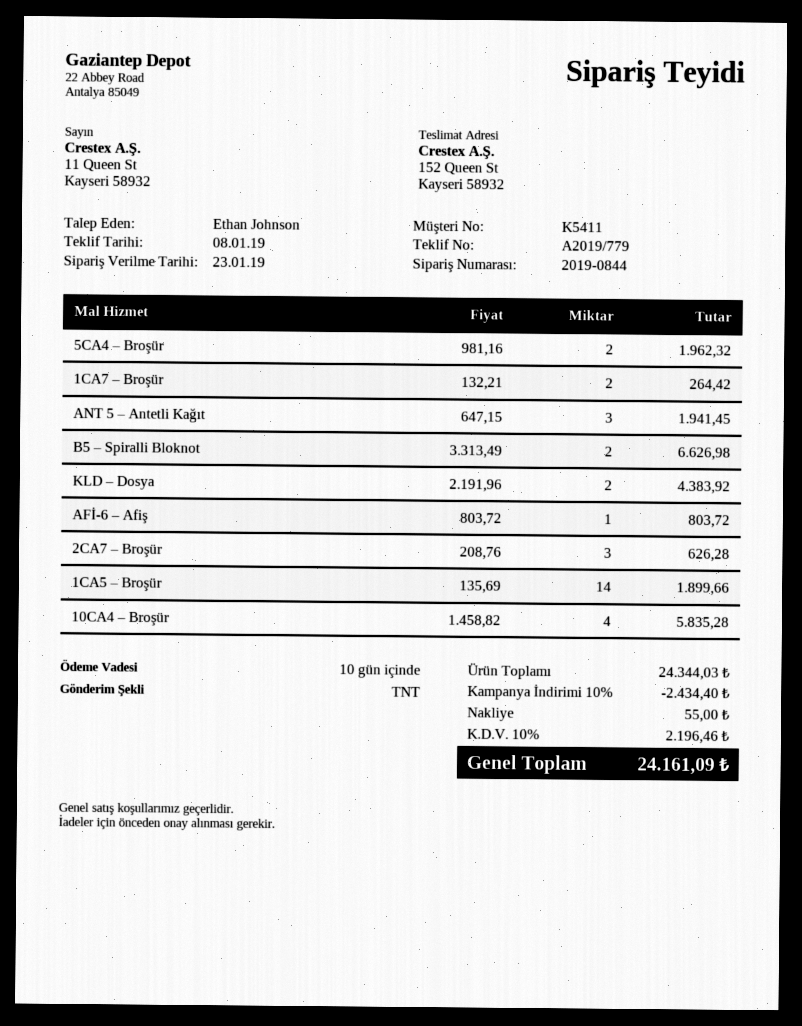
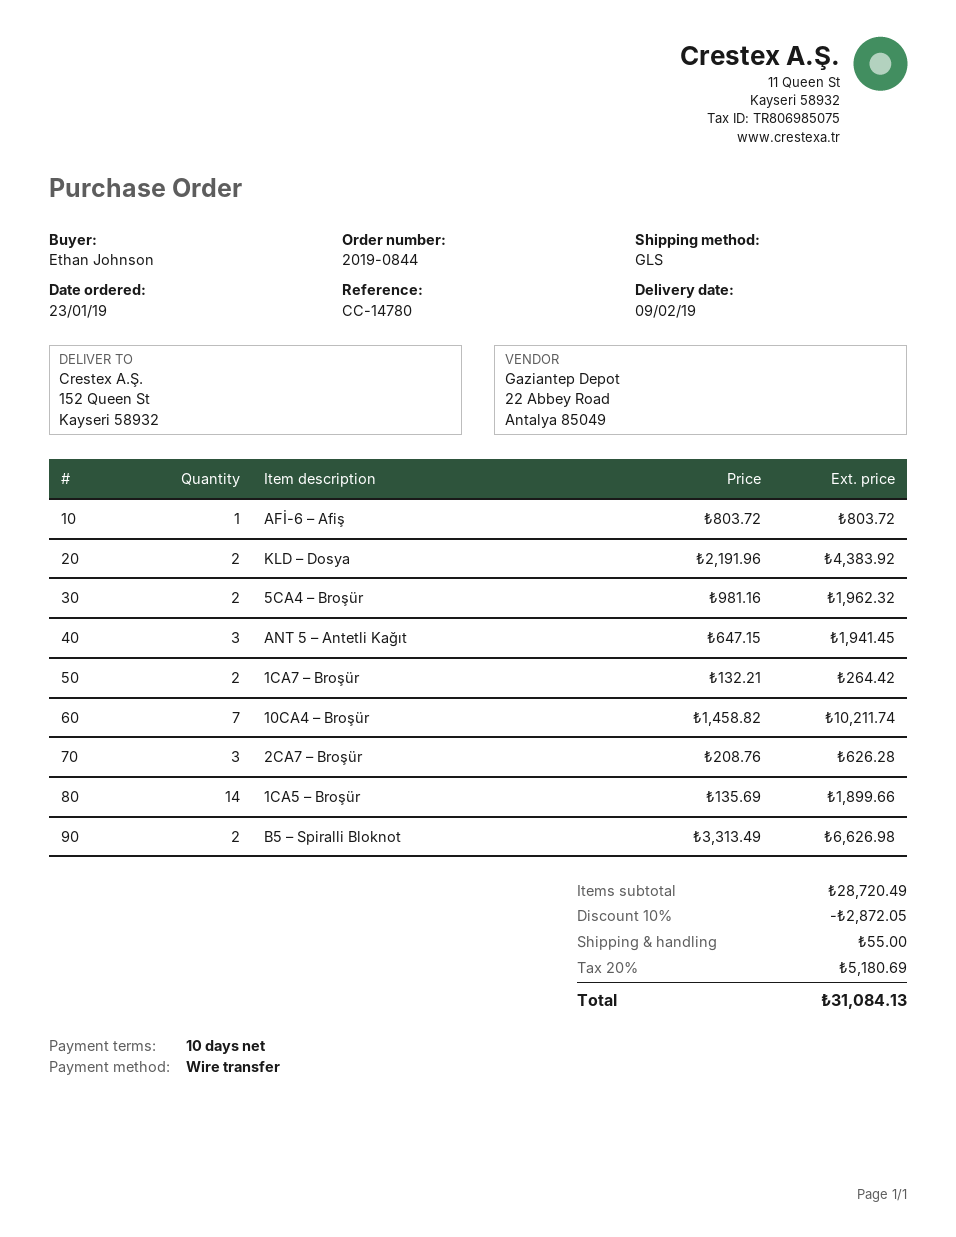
shipping method: TNT -> GLS
10CA4 – Broşür: 4 x 1458.82 = 5835.28 -> 7 x 1458.82 = 10211.74
subtotal: 24344.03 -> 28720.49
discount: 10% = 2434.40 -> 10% = 2872.05
tax: 10% = 2196.46 -> 20% = 5180.69
total: 24161.09 -> 31084.13

